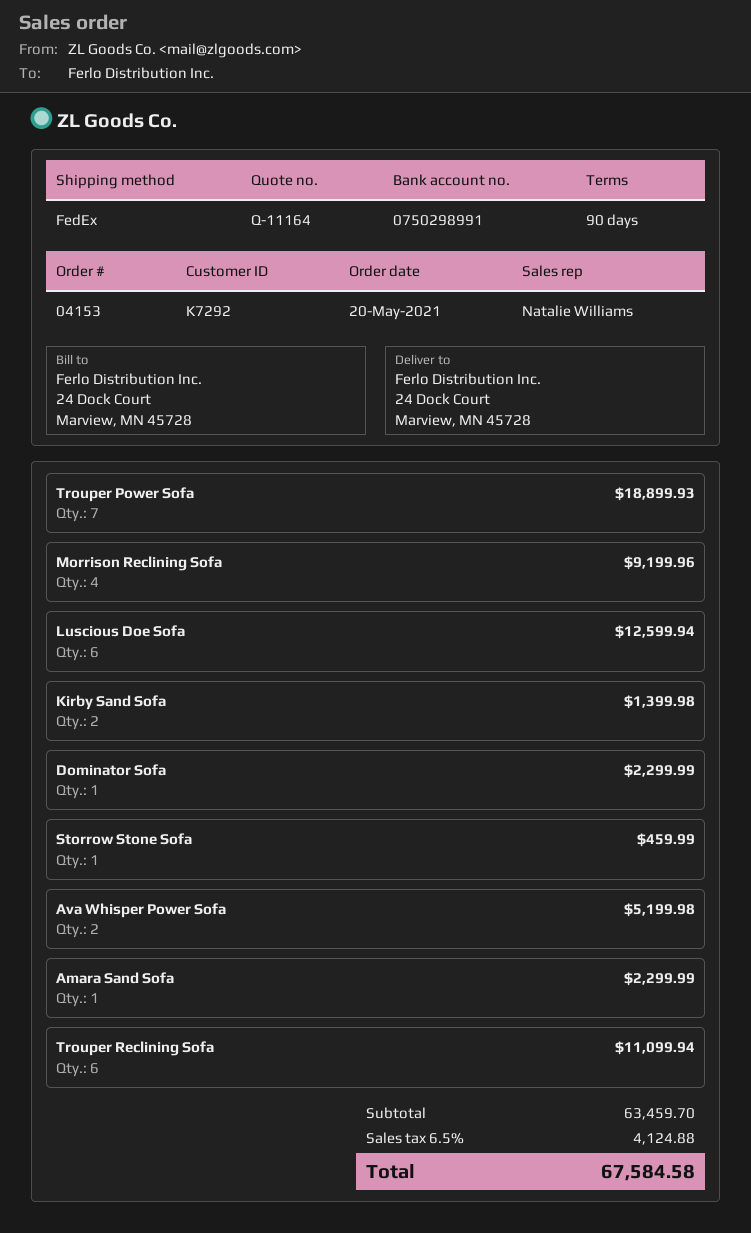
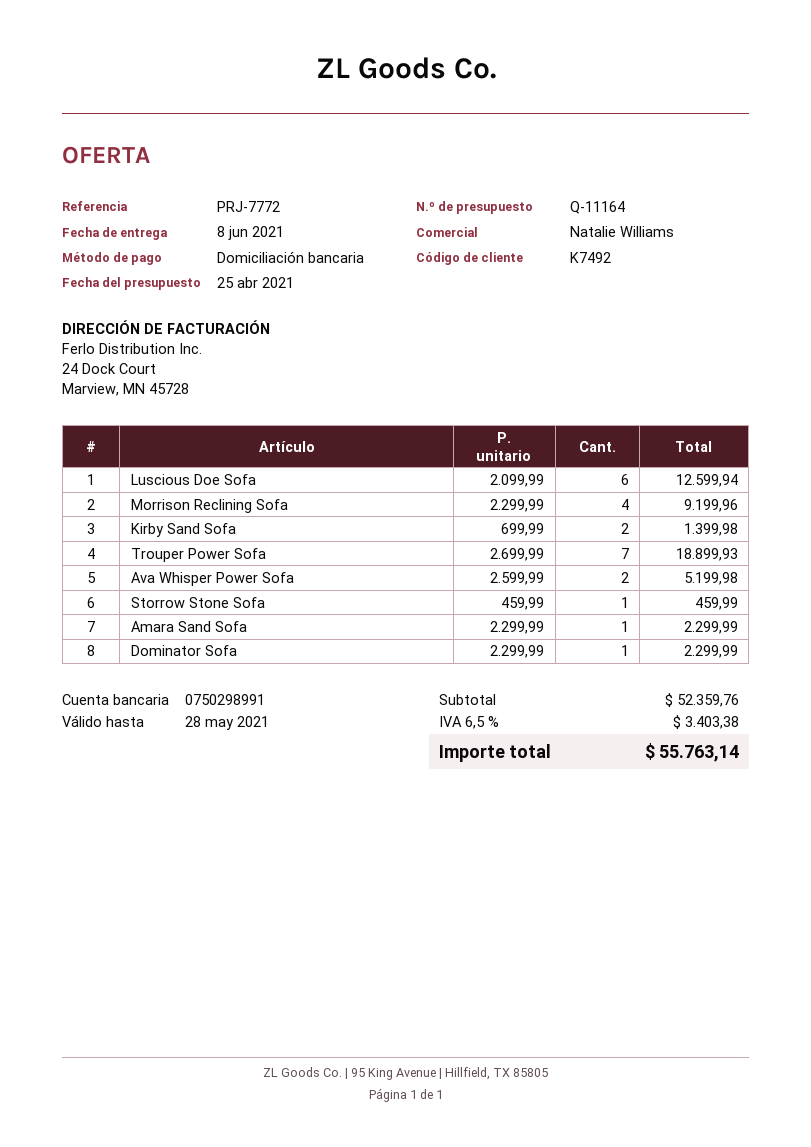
customer number: K7292 -> K7492
Trouper Reclining Sofa: 6 for 11099.94 -> none
subtotal: 63459.70 -> 52359.76
tax: 6.5% = 4124.88 -> 6.5% = 3403.38
total: 67584.58 -> 55763.14

